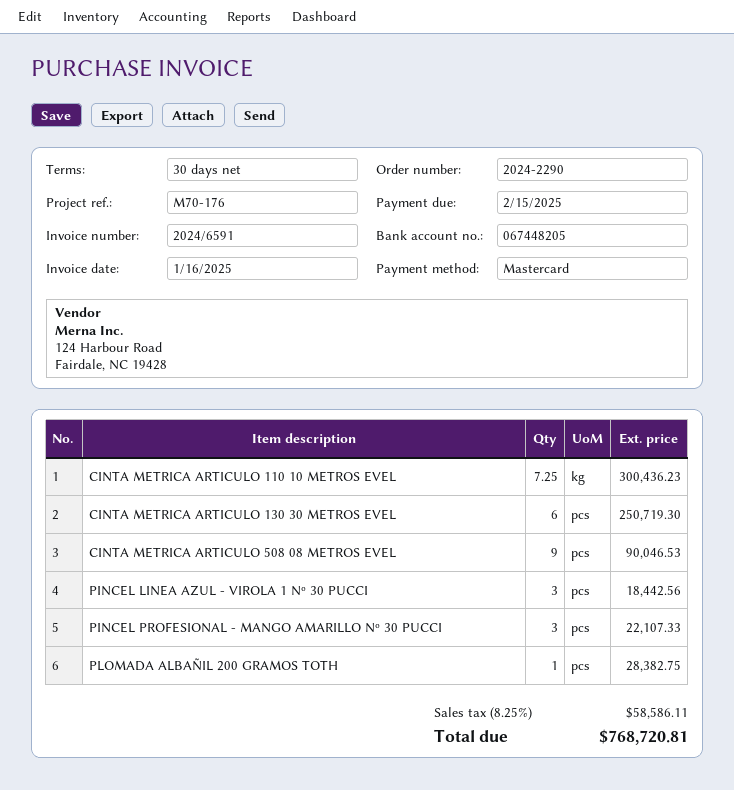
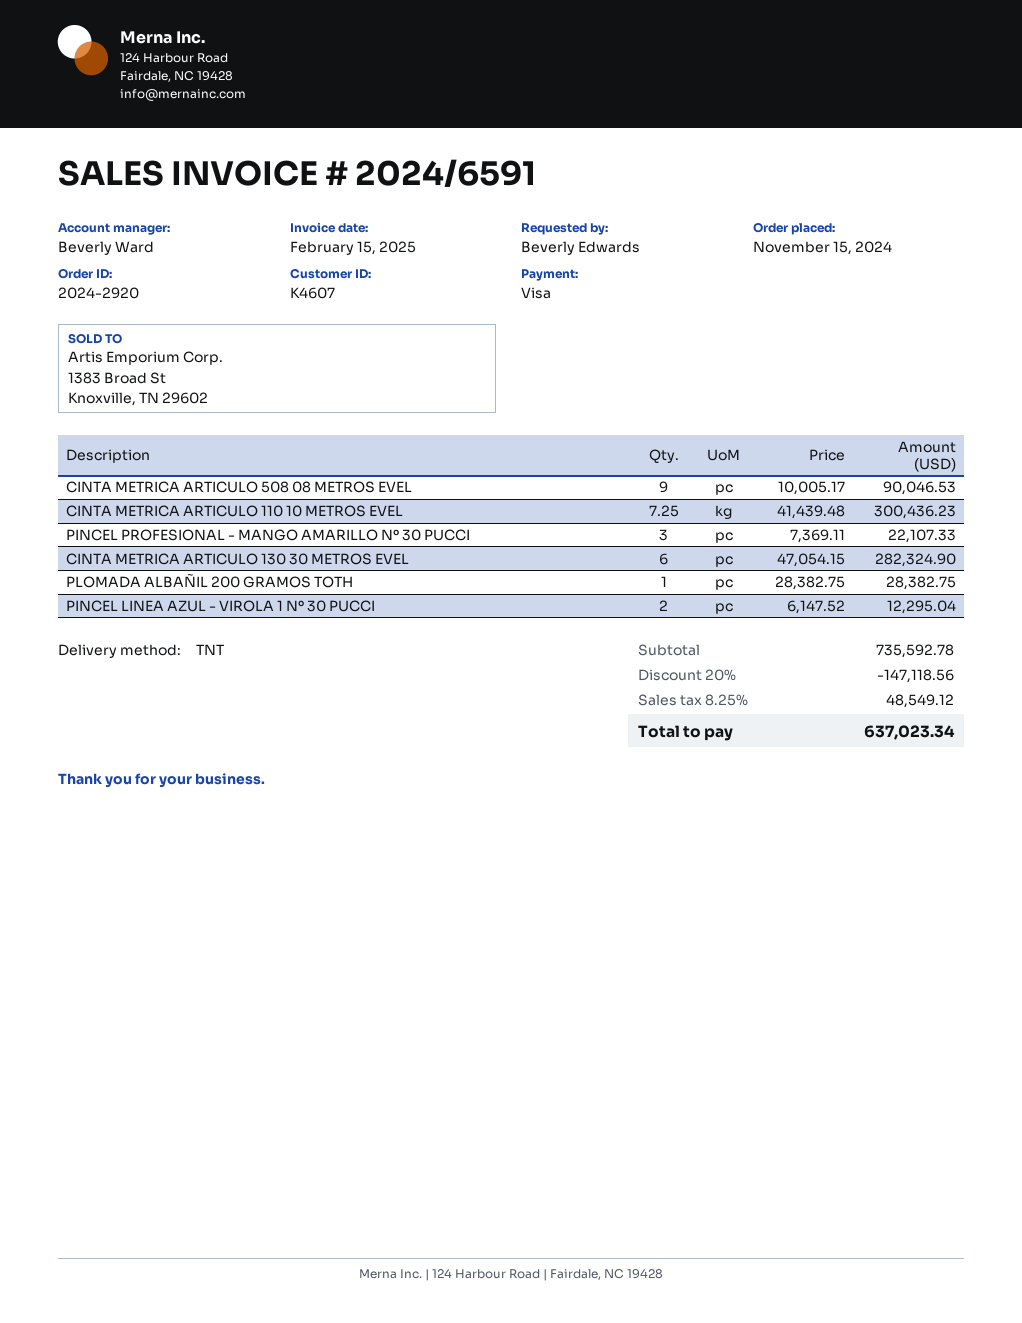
order number: 2024-2290 -> 2024-2920
invoice date: 2025-01-16 -> 2025-02-15
payment method: Mastercard -> Visa
CINTA METRICA ARTICULO 130 30 METROS EVEL: 6 for 250719.30 -> 6 for 282324.90
PINCEL LINEA AZUL - VIROLA 1 Nº 30 PUCCI: 3 for 18442.56 -> 2 for 12295.04
discount: none -> 20% = 147118.56
tax: 8.25% = 58586.11 -> 8.25% = 48549.12
total: 768720.81 -> 637023.34

